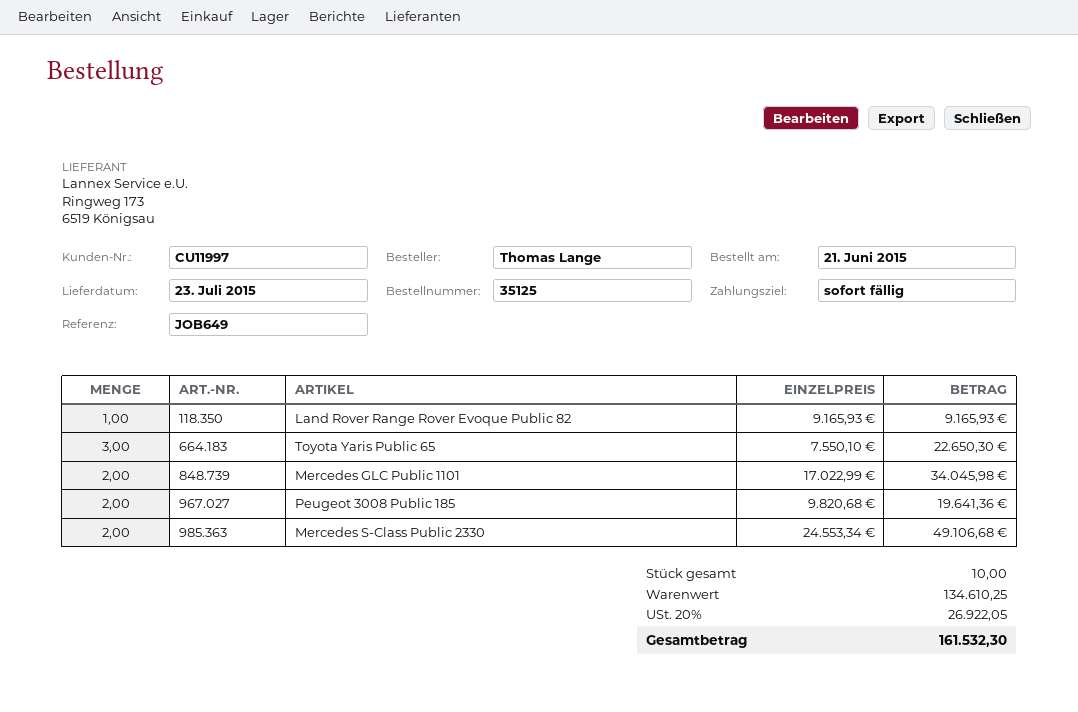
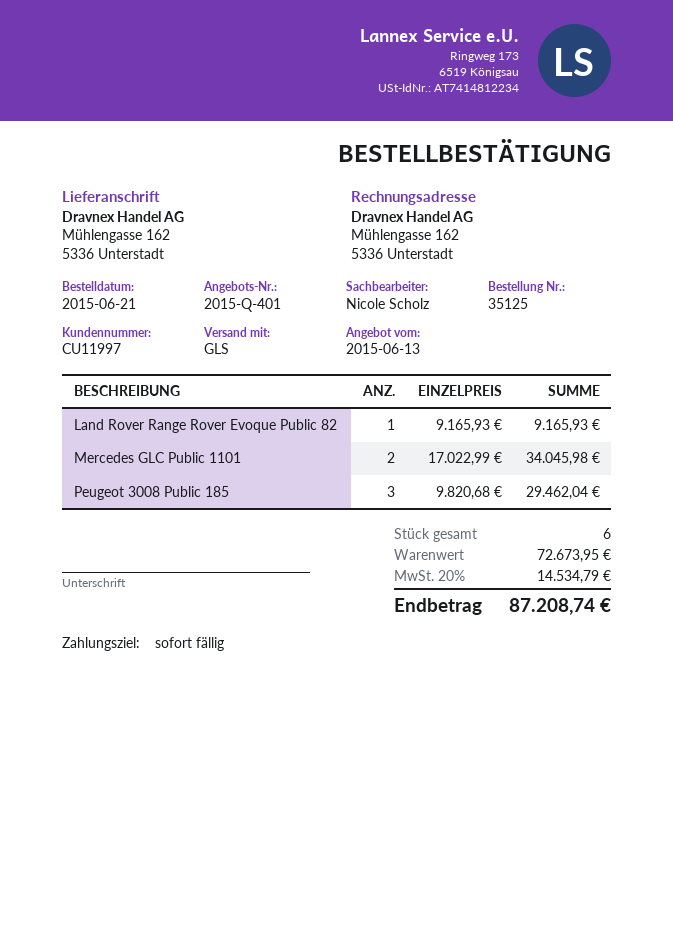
Toyota Yaris Public 65: 3 x 7550.10 = 22650.30 -> none
Peugeot 3008 Public 185: 2 x 9820.68 = 19641.36 -> 3 x 9820.68 = 29462.04
Mercedes S-Class Public 2330: 2 x 24553.34 = 49106.68 -> none
total quantity: 10 -> 6
subtotal: 134610.25 -> 72673.95
tax: 20% = 26922.05 -> 20% = 14534.79
total: 161532.30 -> 87208.74

